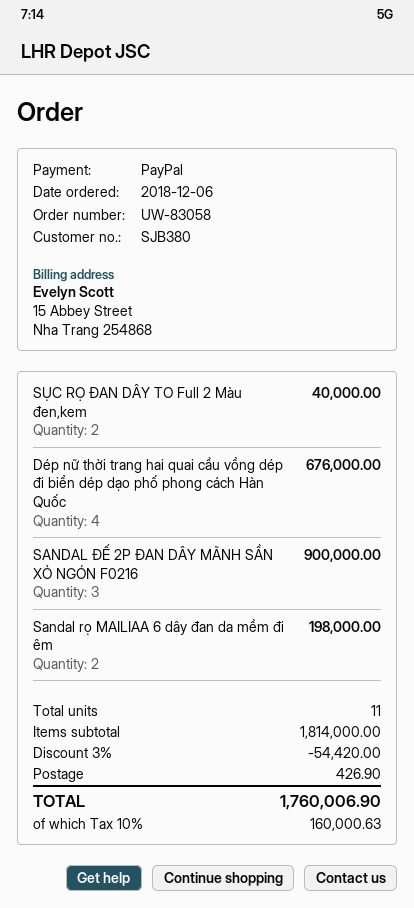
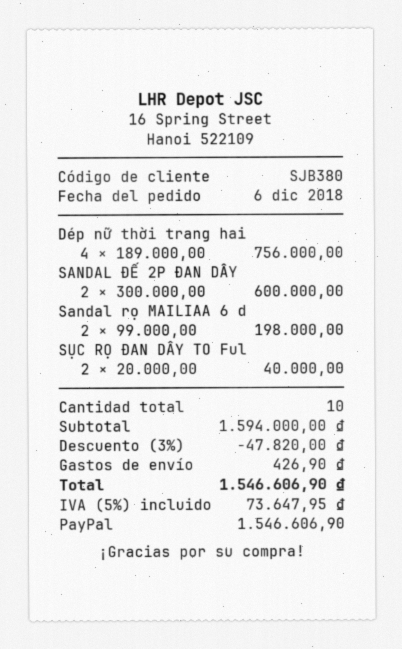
Dép nữ thời trang hai quai cầu vồng dép đi biển dép dạo phố phong cách Hàn Quốc: 4 for 676000.00 -> 4 for 756000.00
SANDAL ĐẾ 2P ĐAN DÂY MÃNH SẦN XỎ NGÓN F0216: 3 for 900000.00 -> 2 for 600000.00
total quantity: 11 -> 10
subtotal: 1814000.00 -> 1594000.00
discount: 3% = 54420.00 -> 3% = 47820.00
tax: 10% = 160000.63 -> 5% = 73647.95
total: 1760006.90 -> 1546606.90

